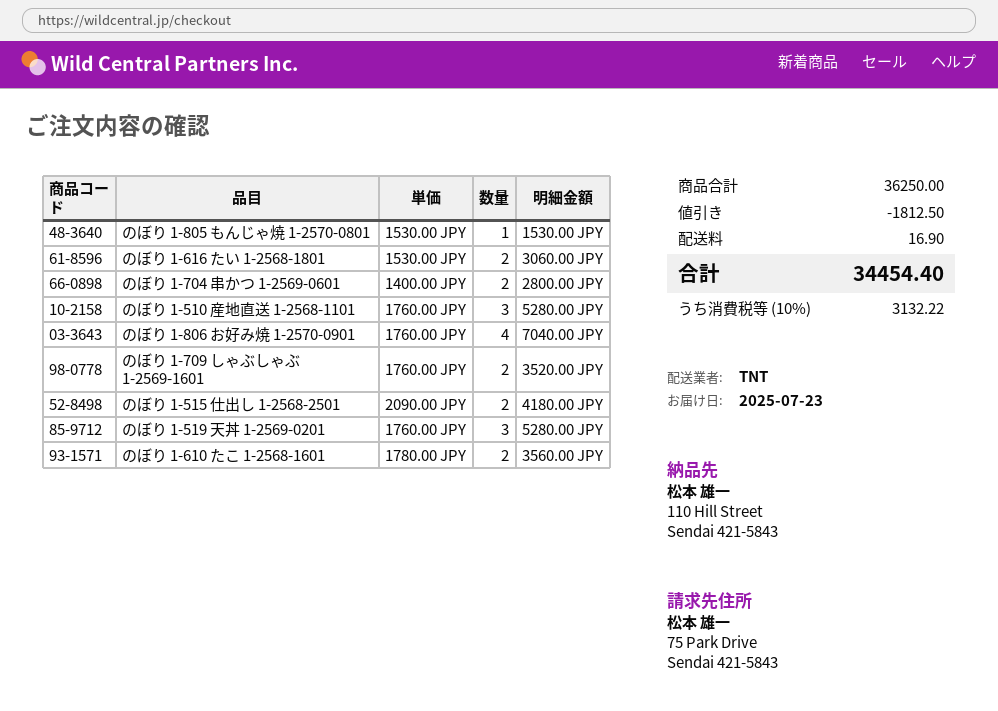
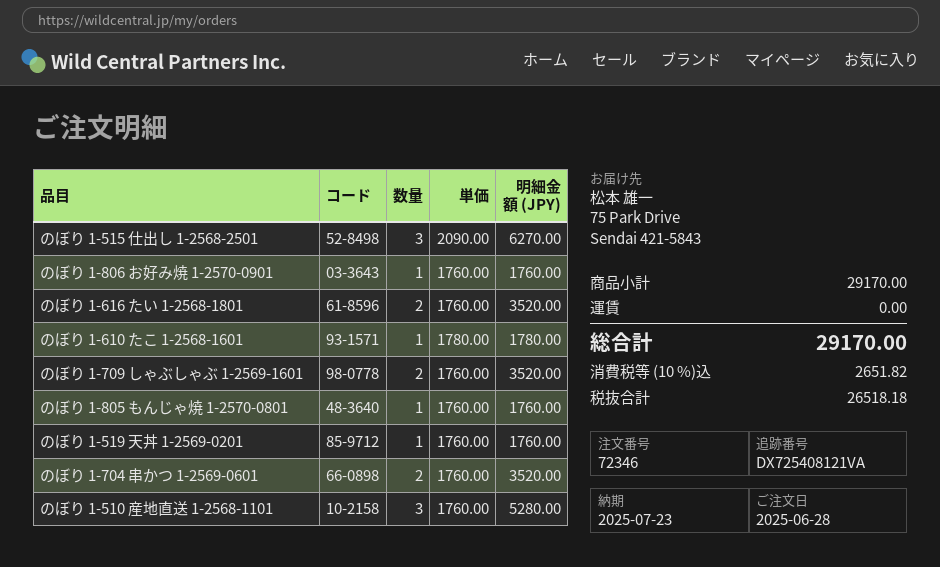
ship to: 110 Hill Street, Sendai 421-5843 -> 75 Park Drive, Sendai 421-5843
のぼり 1-805 もんじゃ焼 1-2570-0801: 1 x 1530.00 = 1530.00 -> 1 x 1760.00 = 1760.00
のぼり 1-616 たい 1-2568-1801: 2 x 1530.00 = 3060.00 -> 2 x 1760.00 = 3520.00
のぼり 1-704 串かつ 1-2569-0601: 2 x 1400.00 = 2800.00 -> 2 x 1760.00 = 3520.00
のぼり 1-806 お好み焼 1-2570-0901: 4 x 1760.00 = 7040.00 -> 1 x 1760.00 = 1760.00
のぼり 1-515 仕出し 1-2568-2501: 2 x 2090.00 = 4180.00 -> 3 x 2090.00 = 6270.00
のぼり 1-519 天丼 1-2569-0201: 3 x 1760.00 = 5280.00 -> 1 x 1760.00 = 1760.00
のぼり 1-610 たこ 1-2568-1601: 2 x 1780.00 = 3560.00 -> 1 x 1780.00 = 1780.00
subtotal: 36250.00 -> 29170.00
discount: 1812.50 -> none
shipping: 16.90 -> 0.00
tax: 10% = 3132.22 -> 10% = 2651.82
total: 34454.40 -> 29170.00

